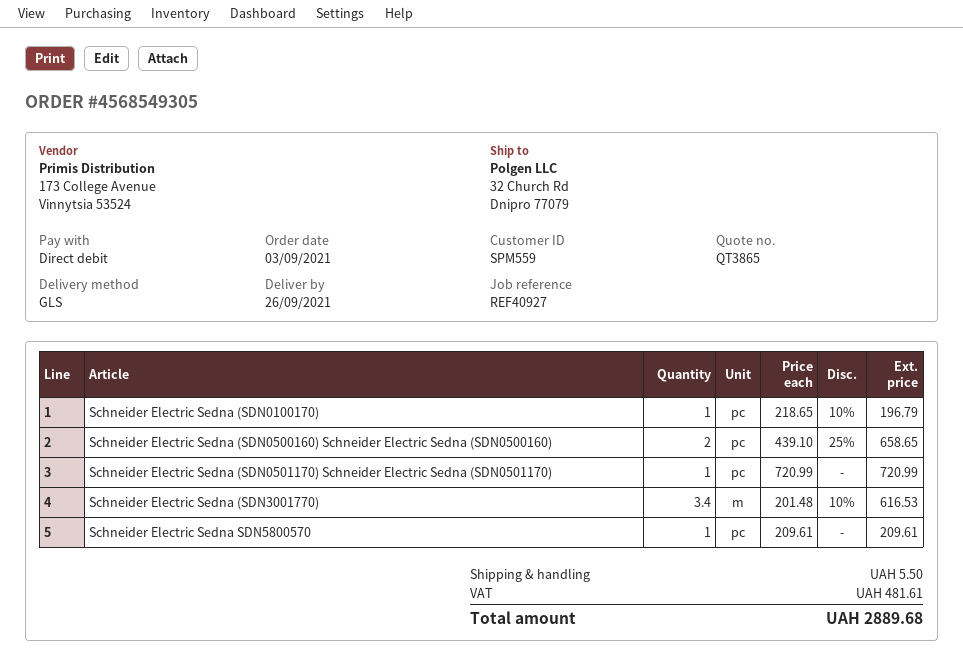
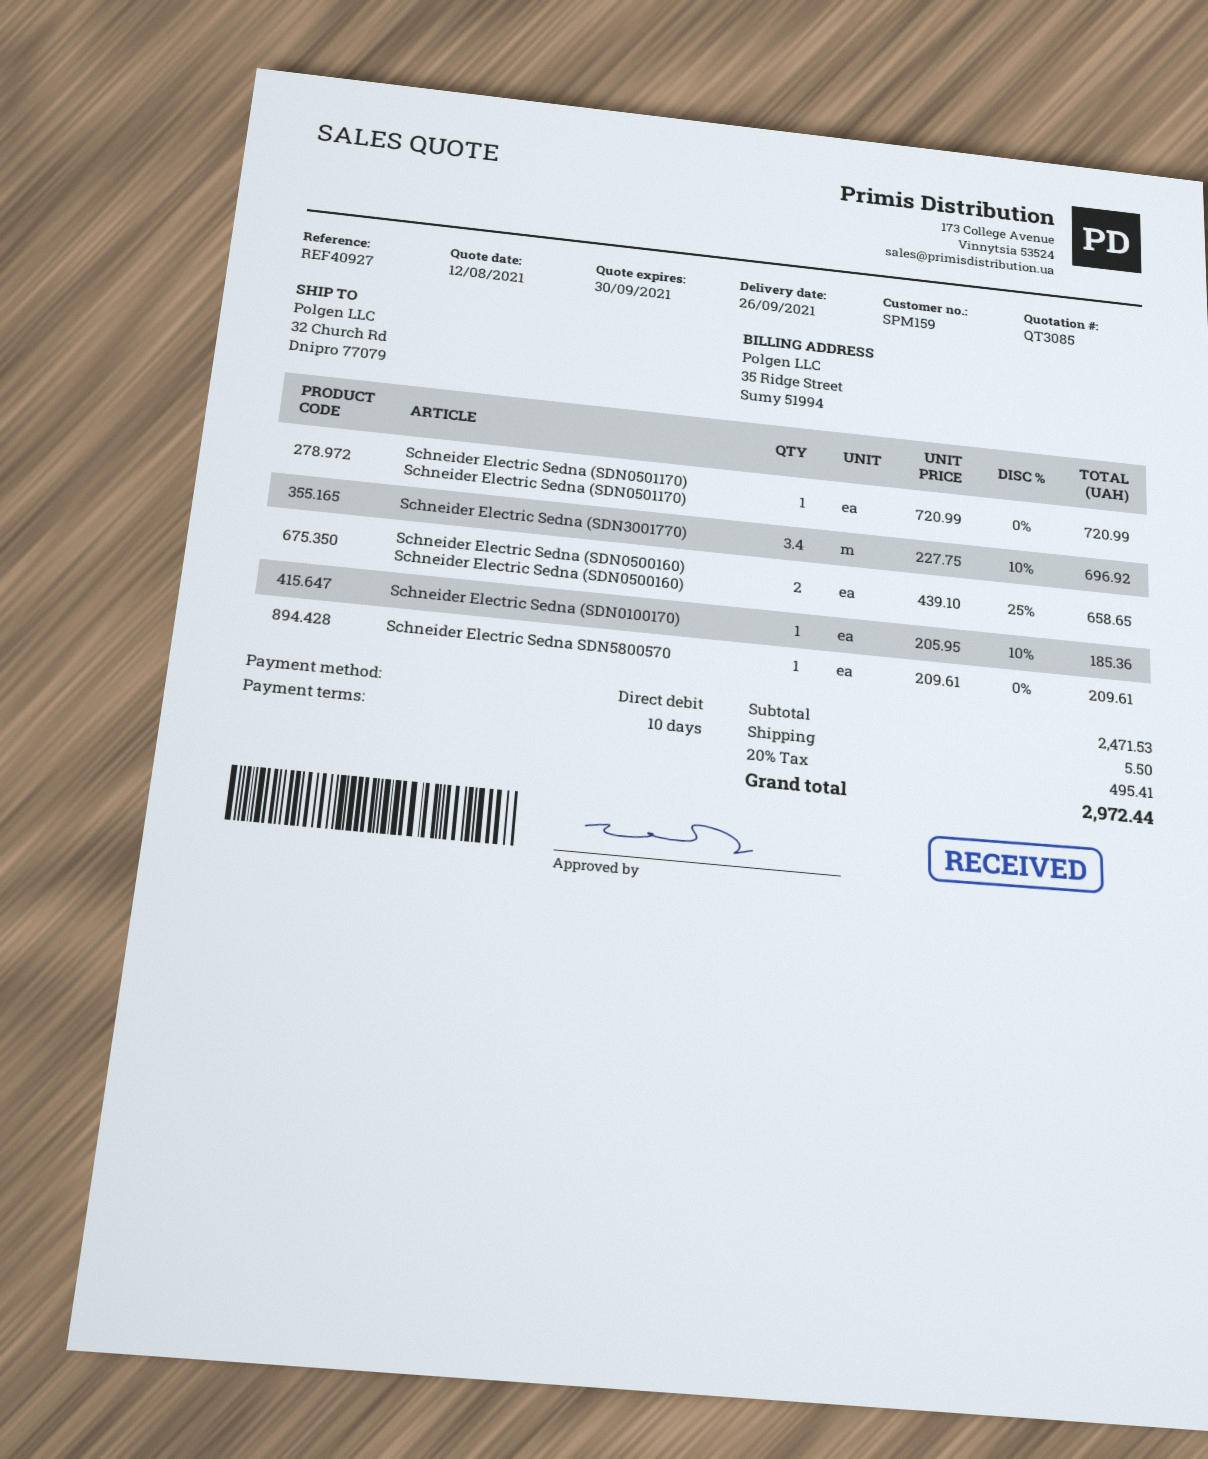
quote number: QT3865 -> QT3085
customer number: SPM559 -> SPM159
Schneider Electric Sedna (SDN0100170): 1 x 218.65 - 10% = 196.79 -> 1 x 205.95 - 10% = 185.36
Schneider Electric Sedna (SDN3001770): 3.4 x 201.48 - 10% = 616.53 -> 3.4 x 227.75 - 10% = 696.92
tax: 481.61 -> 495.41
total: 2889.68 -> 2972.44

